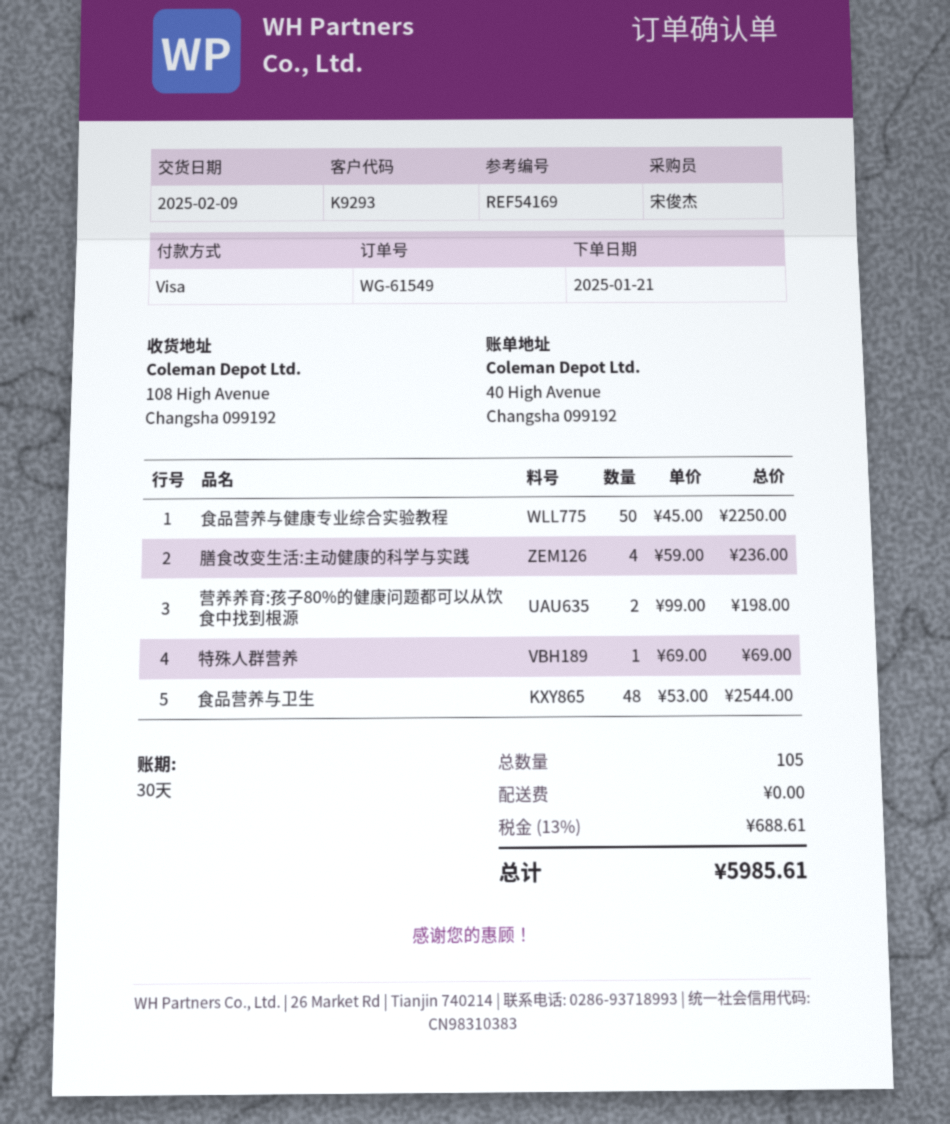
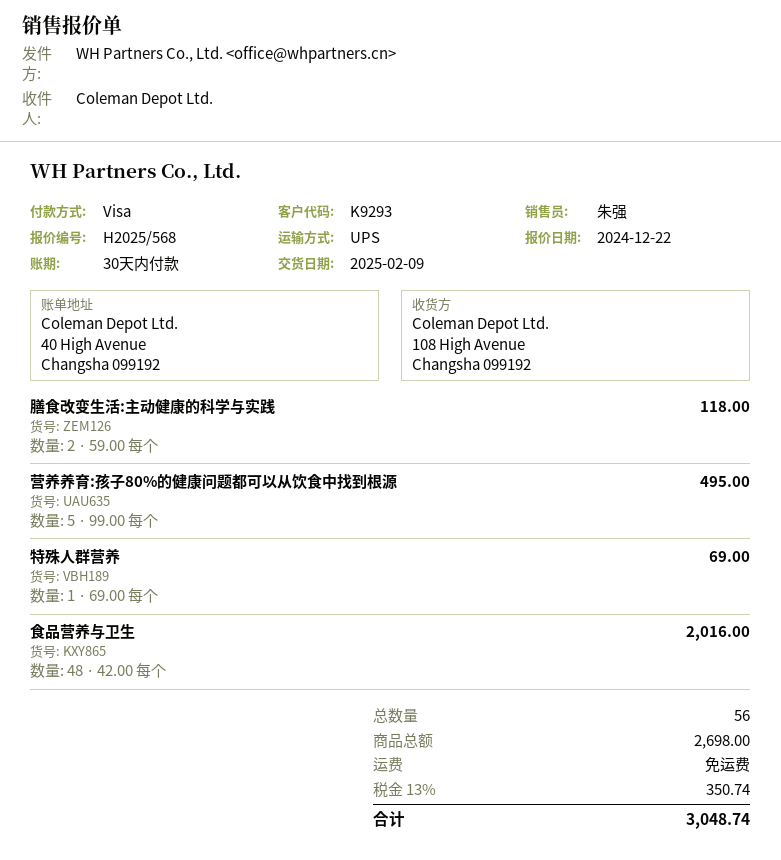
食品营养与健康专业综合实验教程: 50 x 45.00 = 2250.00 -> none
膳食改变生活:主动健康的科学与实践: 4 x 59.00 = 236.00 -> 2 x 59.00 = 118.00
营养养育:孩子80%的健康问题都可以从饮食中找到根源: 2 x 99.00 = 198.00 -> 5 x 99.00 = 495.00
食品营养与卫生: 48 x 53.00 = 2544.00 -> 48 x 42.00 = 2016.00
total quantity: 105 -> 56
tax: 13% = 688.61 -> 13% = 350.74
total: 5985.61 -> 3048.74

